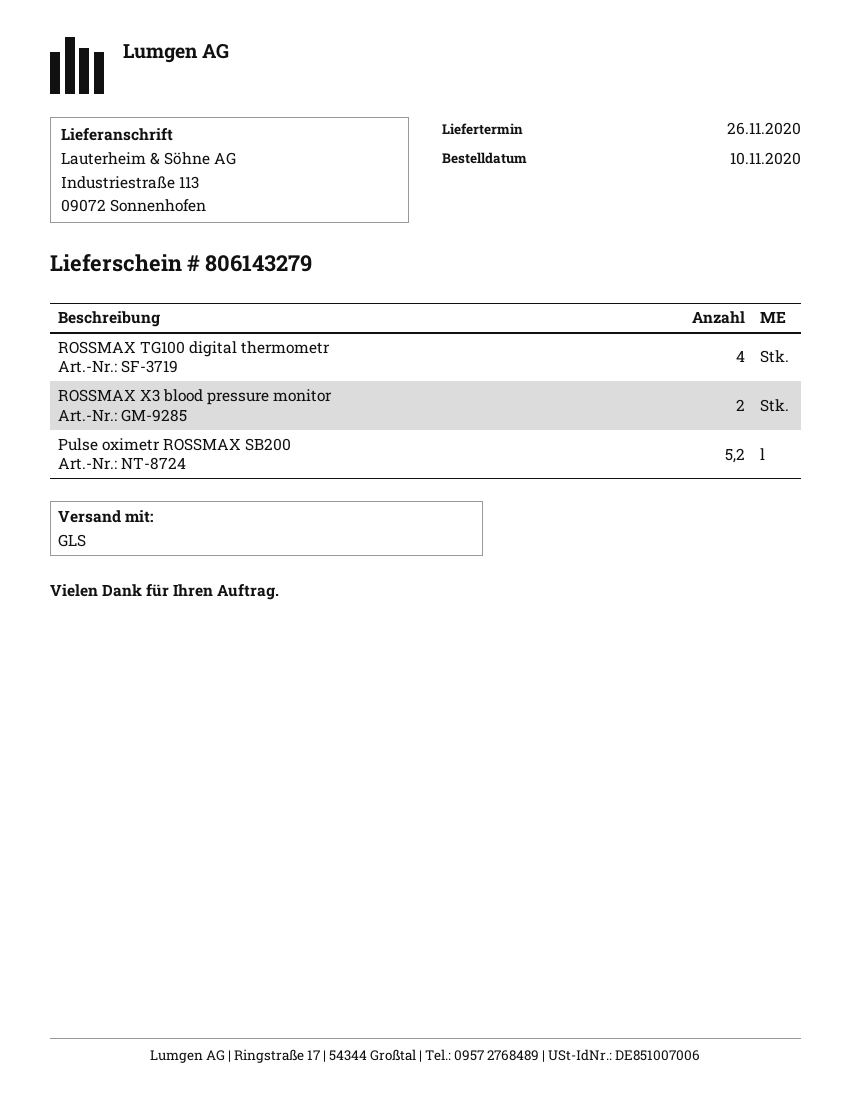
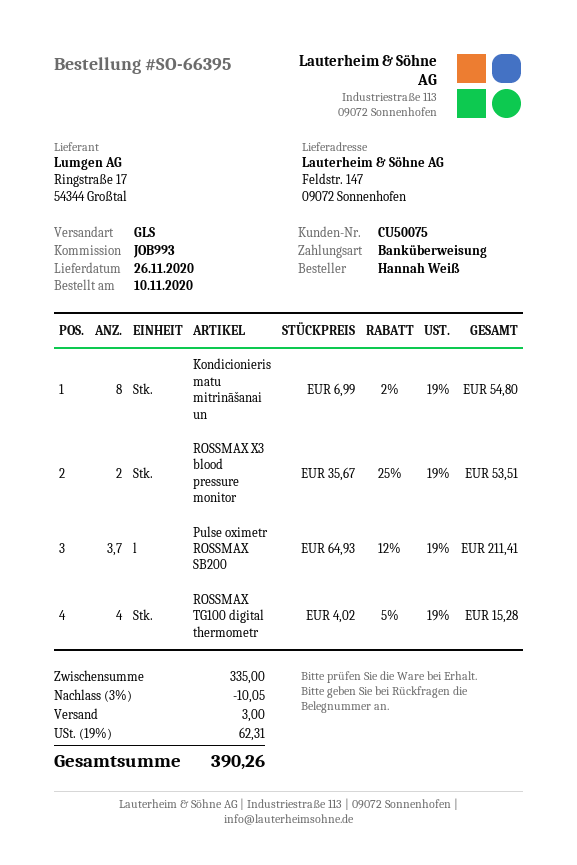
ship to: Industriestraße 113, 09072 Sonnenhofen -> Feldstr. 147, 09072 Sonnenhofen
Pulse oximetr ROSSMAX SB200: 5.2 -> 3.7
Kondicionieris matu mitrināšanai un: none -> 8

